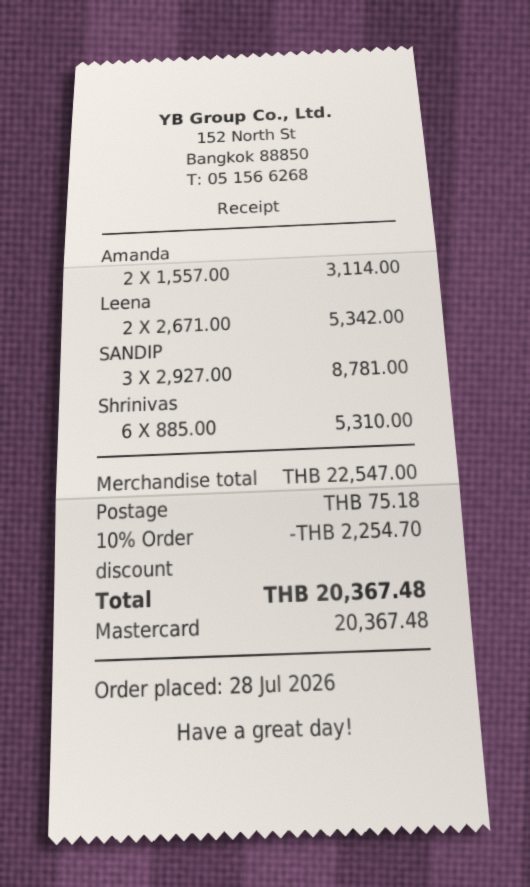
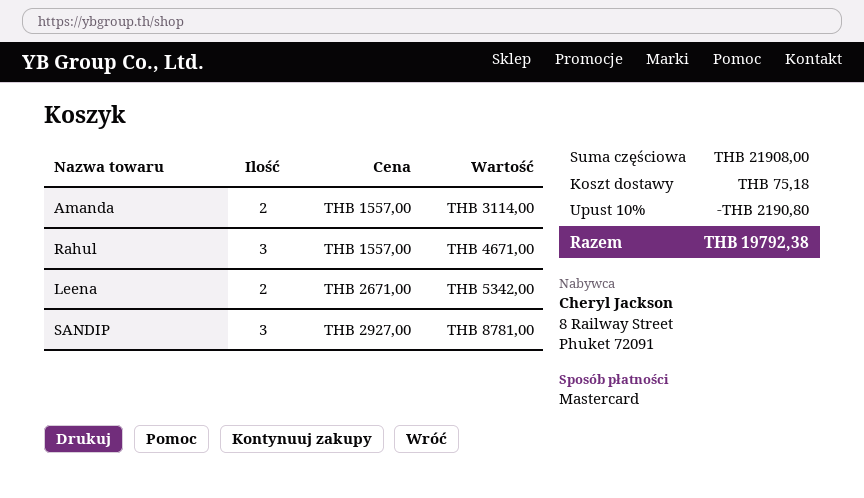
Shrinivas: 6 x 885.00 = 5310.00 -> none
Rahul: none -> 3 x 1557.00 = 4671.00
subtotal: 22547.00 -> 21908.00
discount: 10% = 2254.70 -> 10% = 2190.80
total: 20367.48 -> 19792.38

